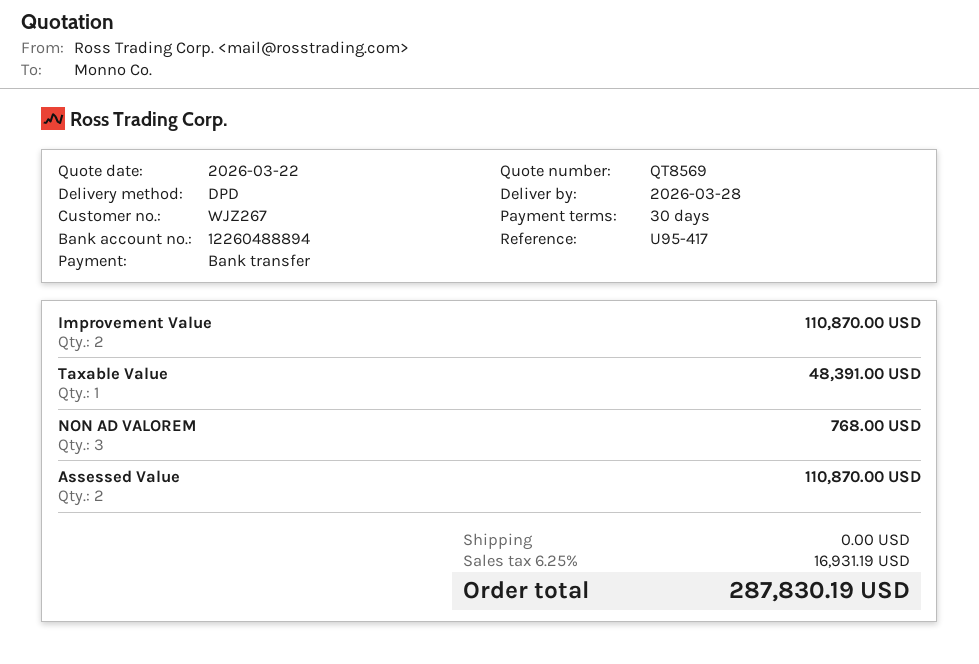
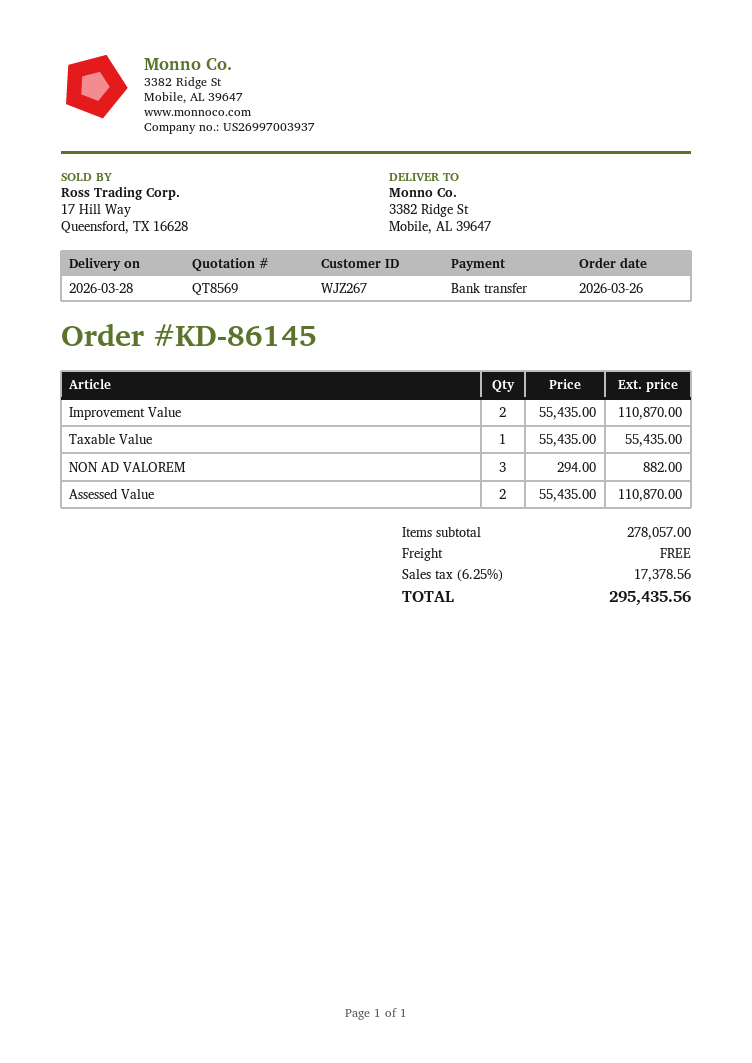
Taxable Value: 1 for 48391.00 -> 1 for 55435.00
NON AD VALOREM: 3 for 768.00 -> 3 for 882.00
tax: 6.25% = 16931.19 -> 6.25% = 17378.56
total: 287830.19 -> 295435.56

